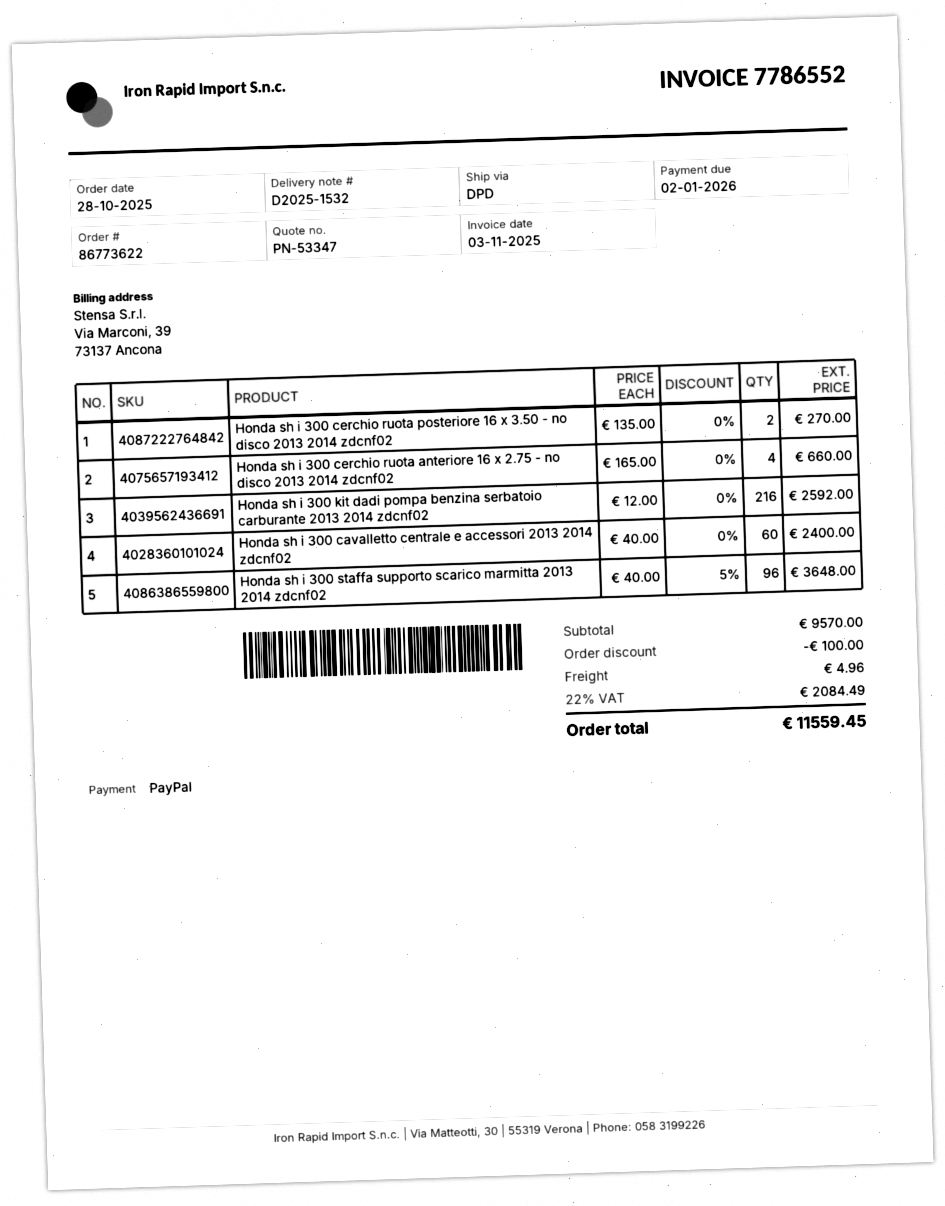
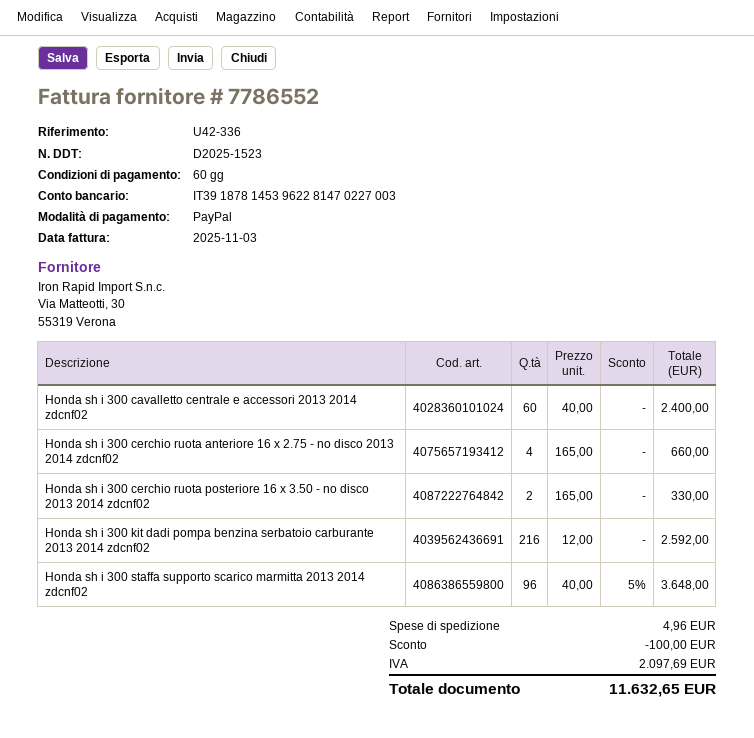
delivery note number: D2025-1532 -> D2025-1523
Honda sh i 300 cerchio ruota posteriore 16 x 3.50 - no disco 2013 2014 zdcnf02: 2 x 135.00 = 270.00 -> 2 x 165.00 = 330.00
tax: 2084.49 -> 2097.69
total: 11559.45 -> 11632.65

